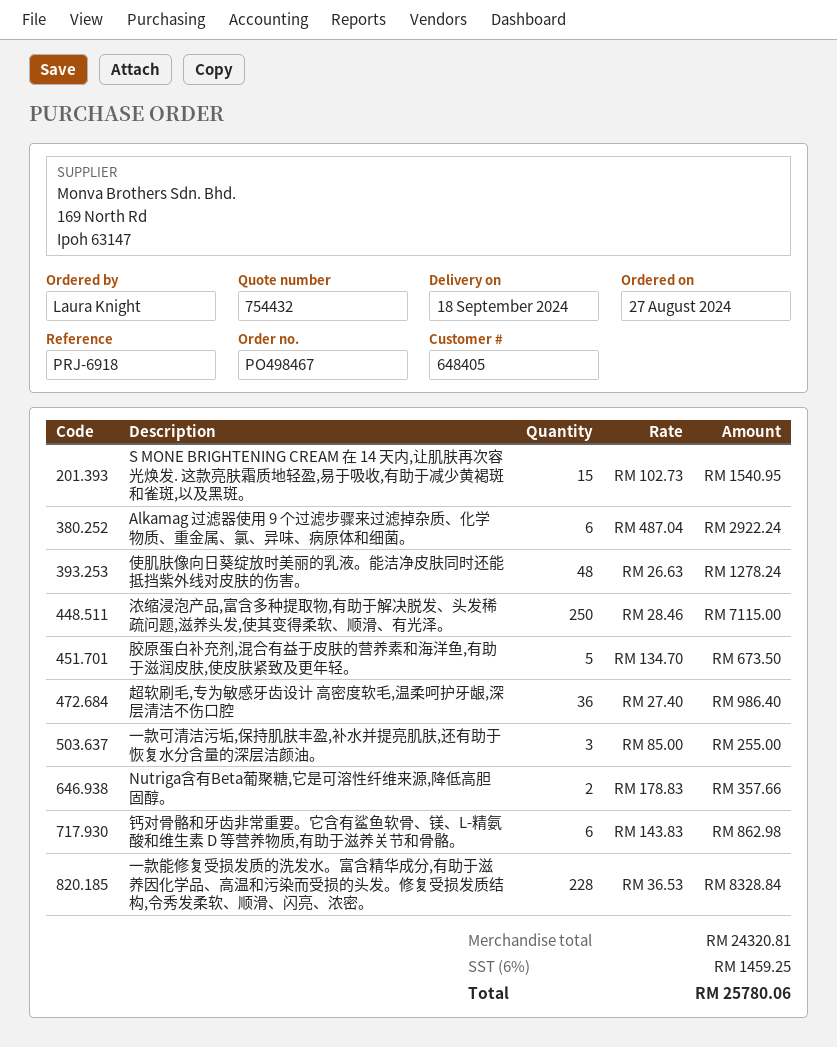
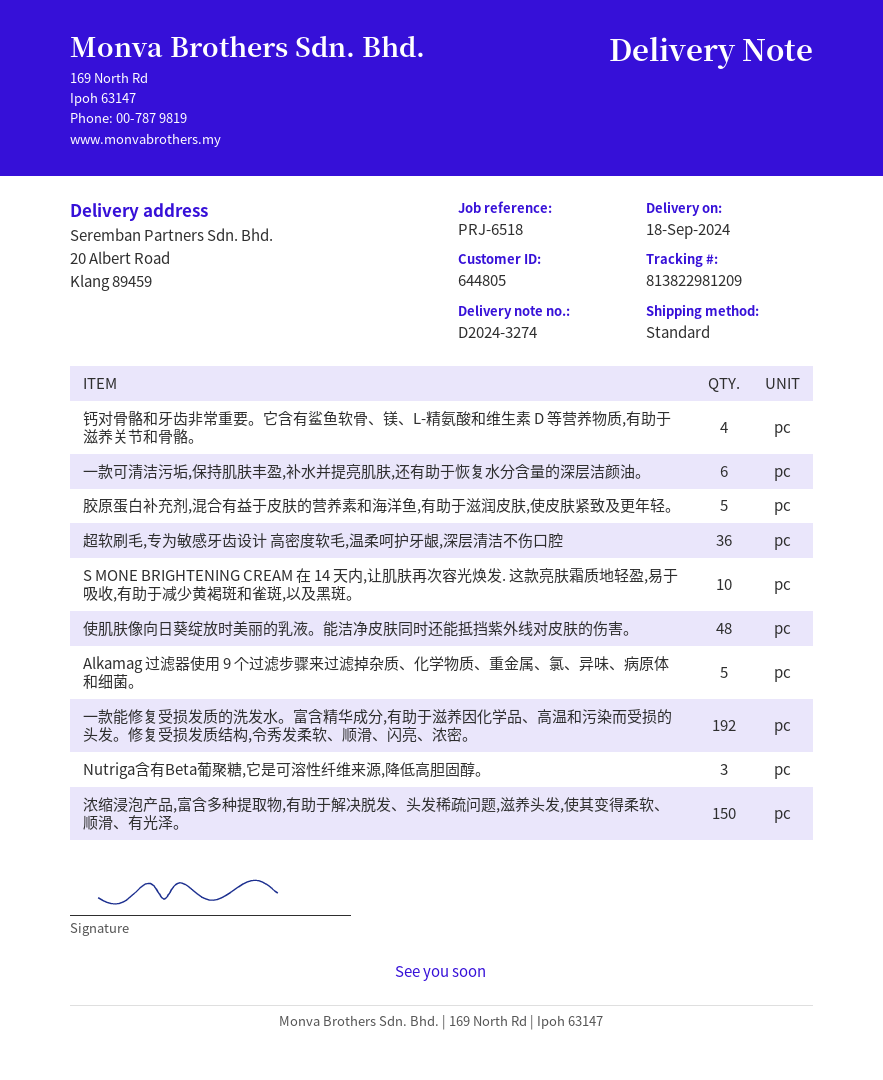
customer number: 648405 -> 644805
reference: PRJ-6918 -> PRJ-6518
S MONE BRIGHTENING CREAM 在 14 天内,让肌肤再次容光焕发. 这款亮肤霜质地轻盈,易于吸收,有助于减少黄褐斑和雀斑,以及黑斑。: 15 -> 10
Alkamag 过滤器使用 9 个过滤步骤来过滤掉杂质、化学物质、重金属、氯、异味、病原体和细菌。: 6 -> 5
浓缩浸泡产品,富含多种提取物,有助于解决脱发、头发稀疏问题,滋养头发,使其变得柔软、顺滑、有光泽。: 250 -> 150
一款可清洁污垢,保持肌肤丰盈,补水并提亮肌肤,还有助于恢复水分含量的深层洁颜油。: 3 -> 6
Nutriga含有Beta葡聚糖,它是可溶性纤维来源,降低高胆固醇。: 2 -> 3
钙对骨骼和牙齿非常重要。它含有鲨鱼软骨、镁、L-精氨酸和维生素 D 等营养物质,有助于滋养关节和骨骼。: 6 -> 4
一款能修复受损发质的洗发水。富含精华成分,有助于滋养因化学品、高温和污染而受损的头发。修复受损发质结构,令秀发柔软、顺滑、闪亮、浓密。: 228 -> 192

